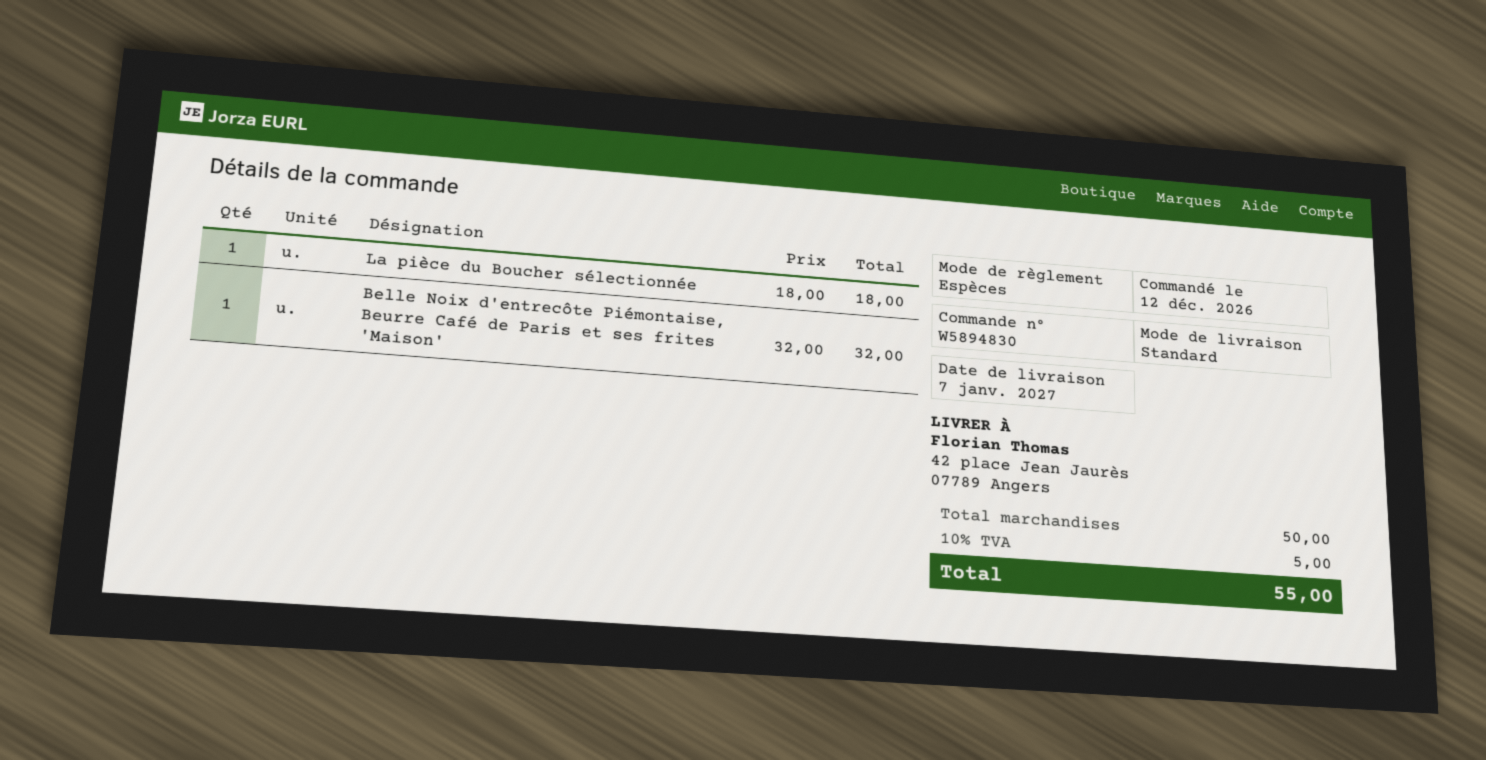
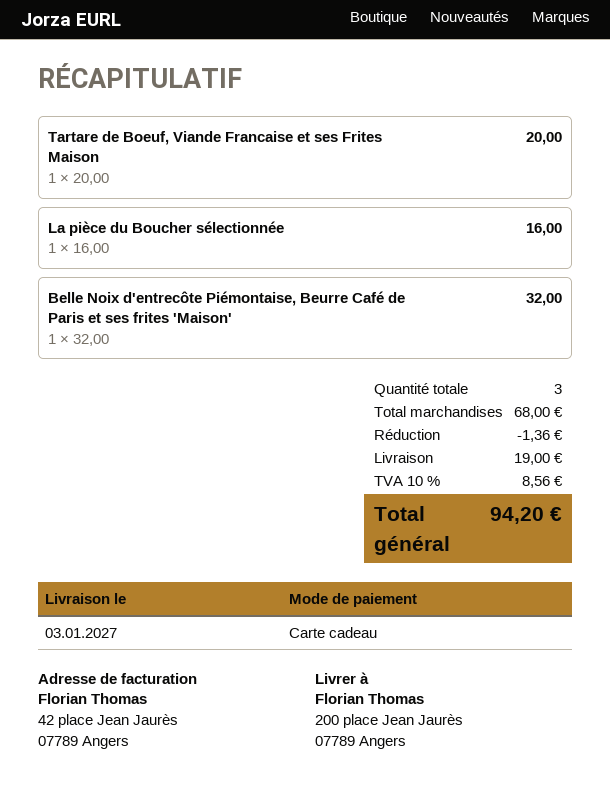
delivery date: 2027-01-07 -> 2027-01-03
payment method: cash -> gift card
ship to: 42 place Jean Jaurès, 07789 Angers -> 200 place Jean Jaurès, 07789 Angers
La pièce du Boucher sélectionnée: 1 x 18.00 = 18.00 -> 1 x 16.00 = 16.00
Tartare de Boeuf, Viande Francaise et ses Frites Maison: none -> 1 x 20.00 = 20.00
subtotal: 50.00 -> 68.00
discount: none -> 1.36
shipping: none -> 19.00
tax: 10% = 5.00 -> 10% = 8.56
total: 55.00 -> 94.20

